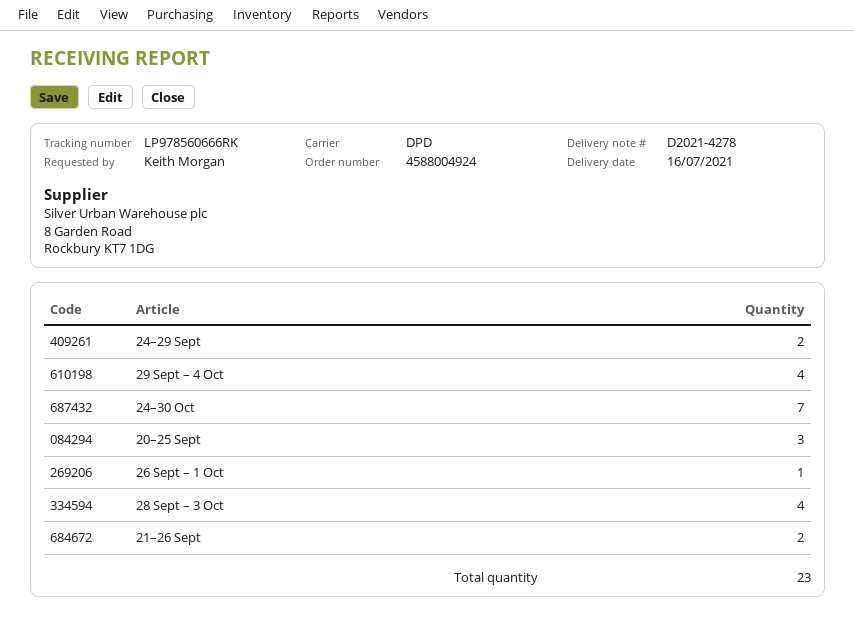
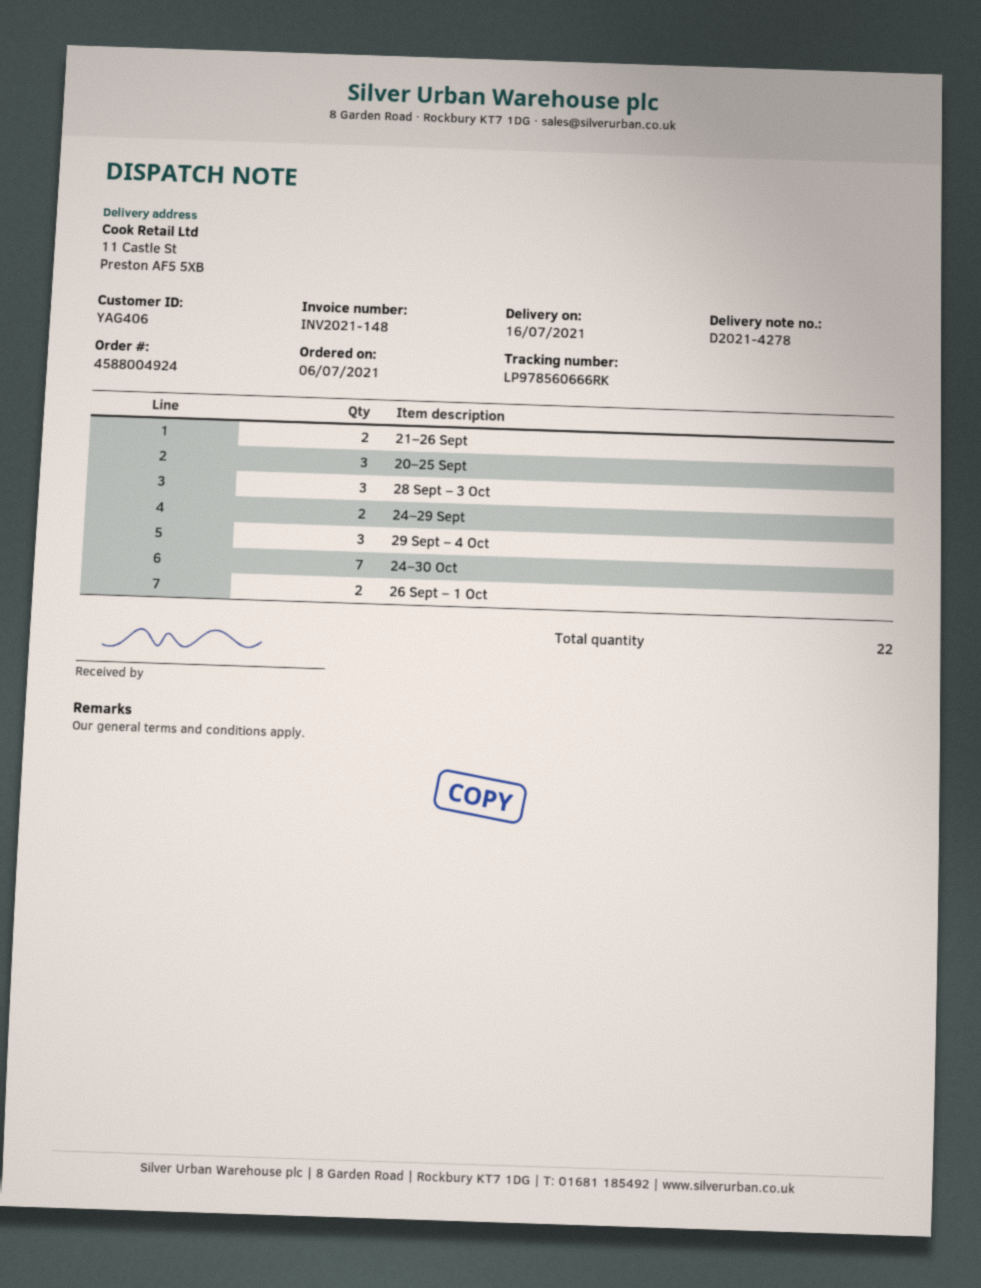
29 Sept – 4 Oct: 4 -> 3
26 Sept – 1 Oct: 1 -> 2
28 Sept – 3 Oct: 4 -> 3
total quantity: 23 -> 22

